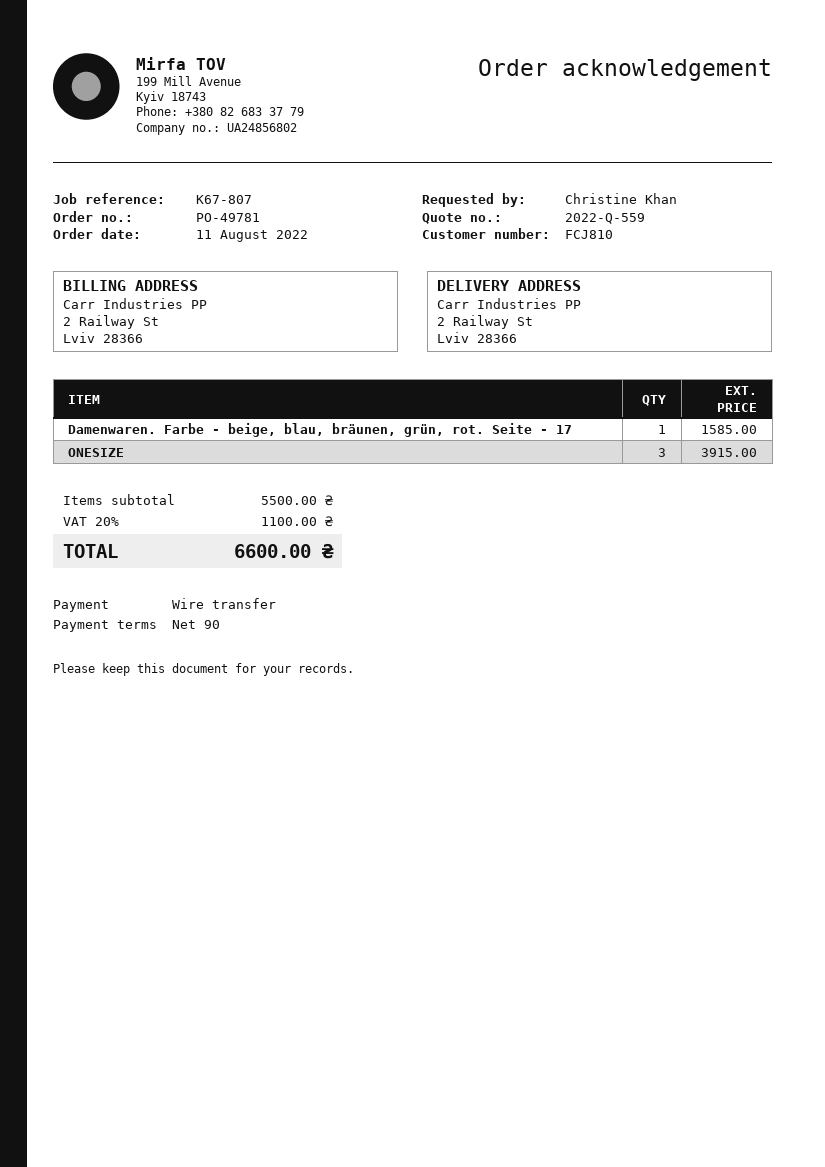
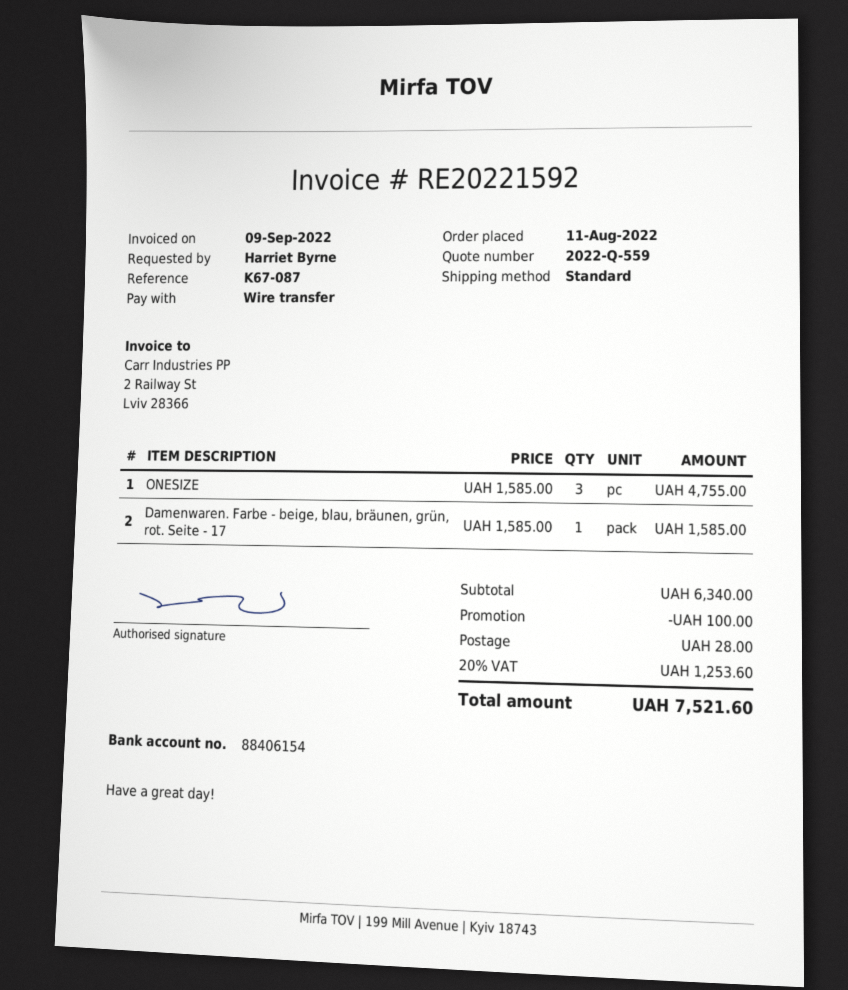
reference: K67-807 -> K67-087
ordered by: Christine Khan -> Harriet Byrne
ONESIZE: 3 for 3915.00 -> 3 for 4755.00
subtotal: 5500.00 -> 6340.00
discount: none -> 100.00
shipping: none -> 28.00
tax: 20% = 1100.00 -> 20% = 1253.60
total: 6600.00 -> 7521.60

